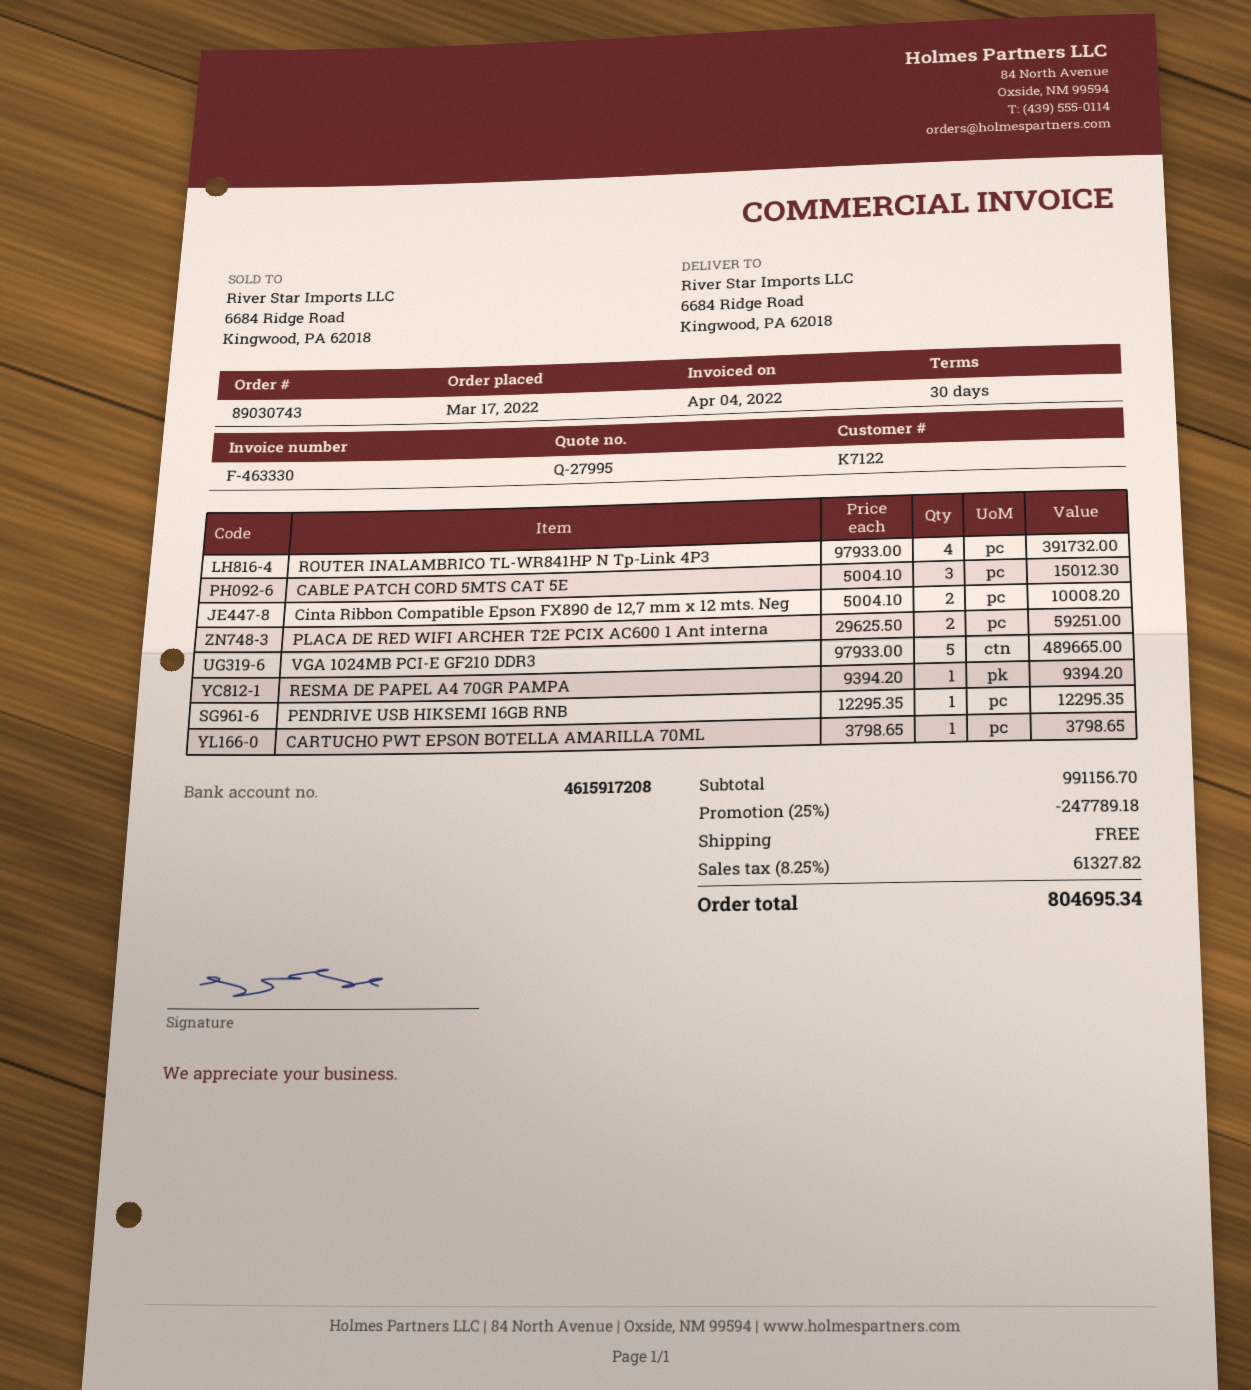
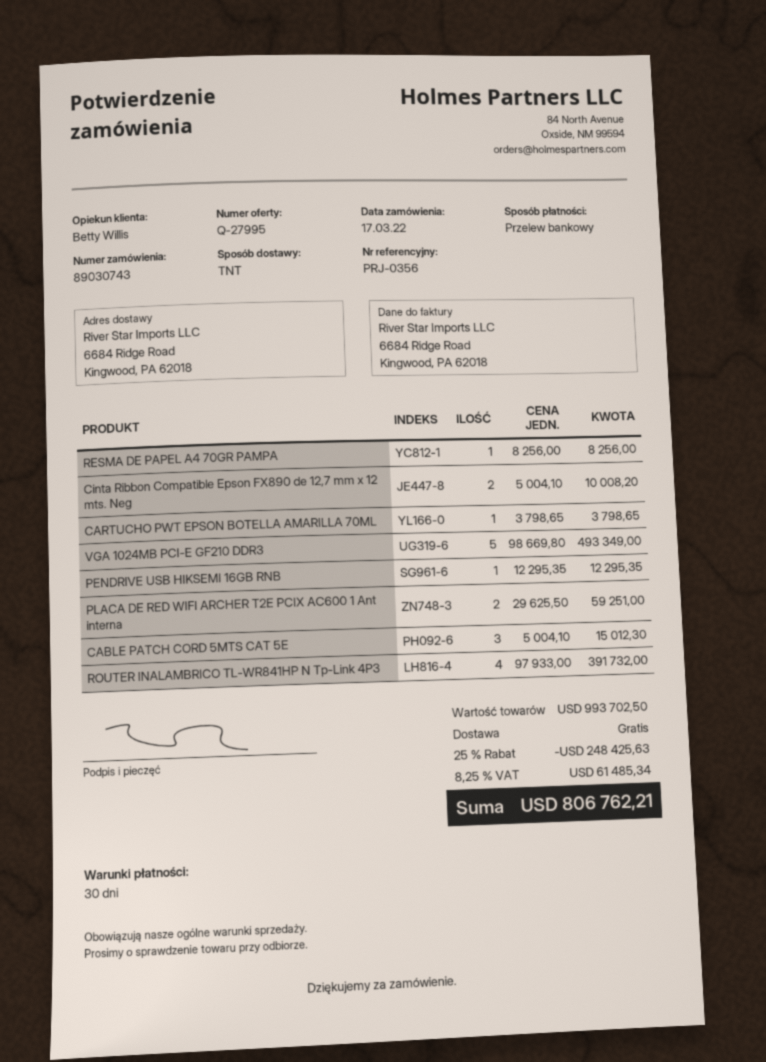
VGA 1024MB PCI-E GF210 DDR3: 5 x 97933.00 = 489665.00 -> 5 x 98669.80 = 493349.00
RESMA DE PAPEL A4 70GR PAMPA: 1 x 9394.20 = 9394.20 -> 1 x 8256.00 = 8256.00
subtotal: 991156.70 -> 993702.50
discount: 25% = 247789.18 -> 25% = 248425.63
tax: 8.25% = 61327.82 -> 8.25% = 61485.34
total: 804695.34 -> 806762.21

